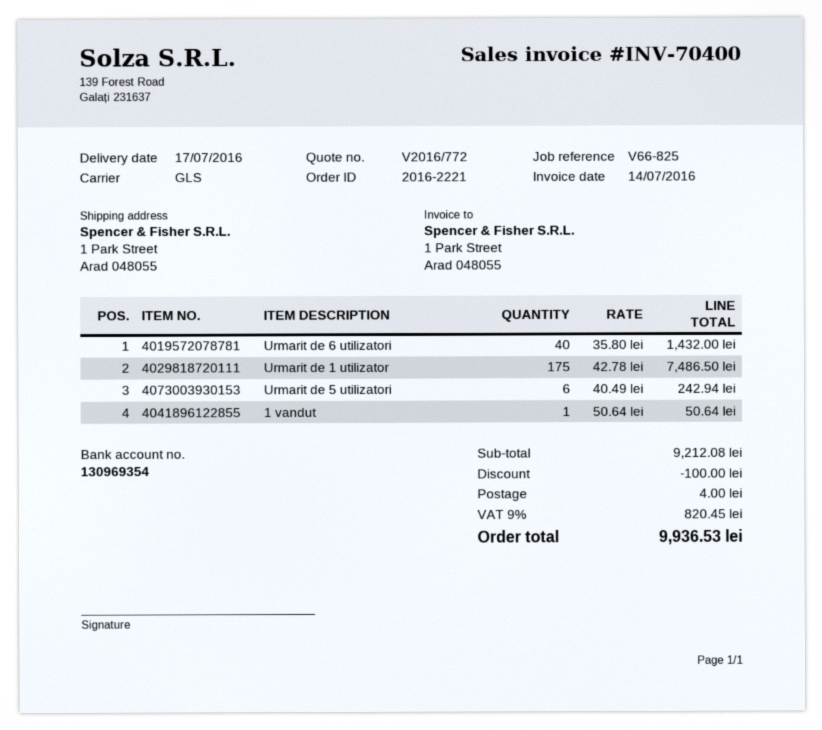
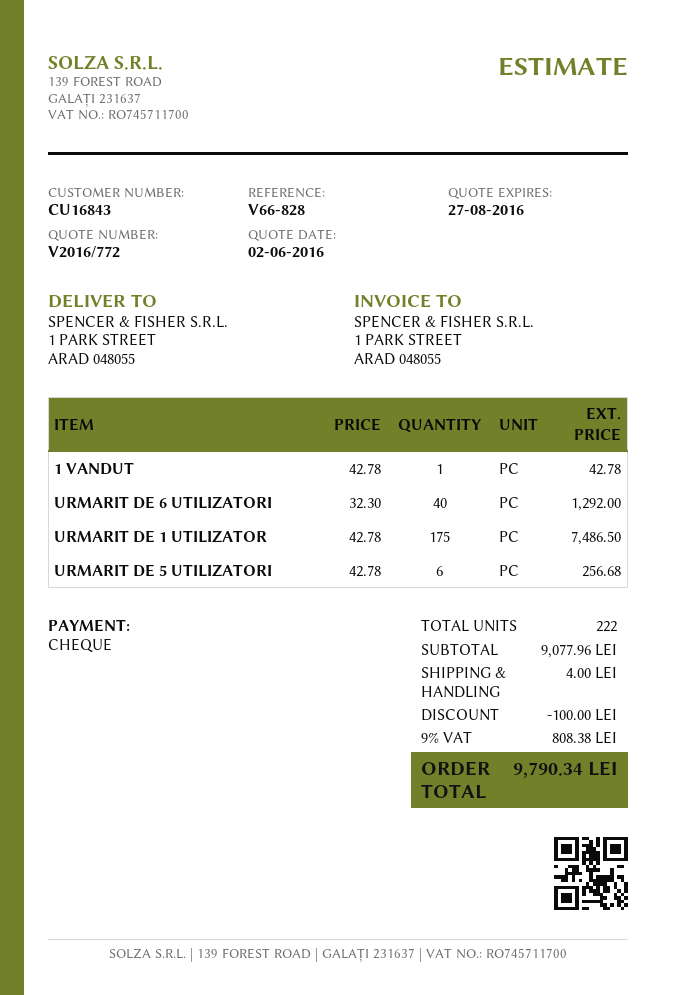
reference: V66-825 -> V66-828
Urmarit de 6 utilizatori: 40 x 35.80 = 1432.00 -> 40 x 32.30 = 1292.00
Urmarit de 5 utilizatori: 6 x 40.49 = 242.94 -> 6 x 42.78 = 256.68
1 vandut: 1 x 50.64 = 50.64 -> 1 x 42.78 = 42.78
subtotal: 9212.08 -> 9077.96
tax: 9% = 820.45 -> 9% = 808.38
total: 9936.53 -> 9790.34

